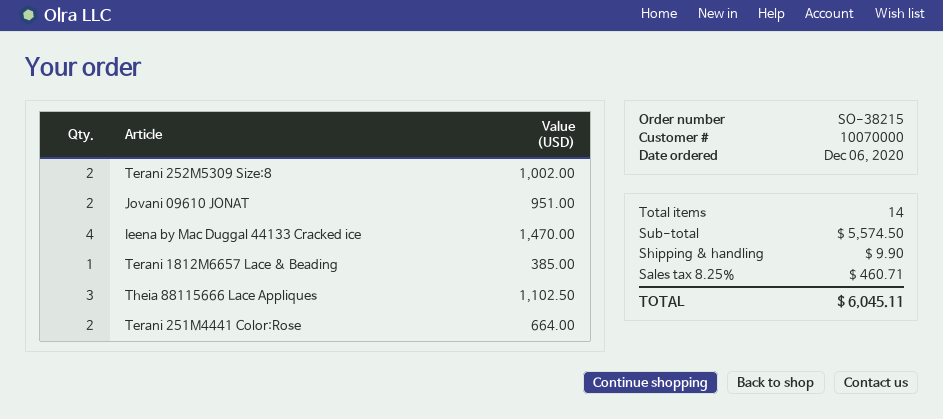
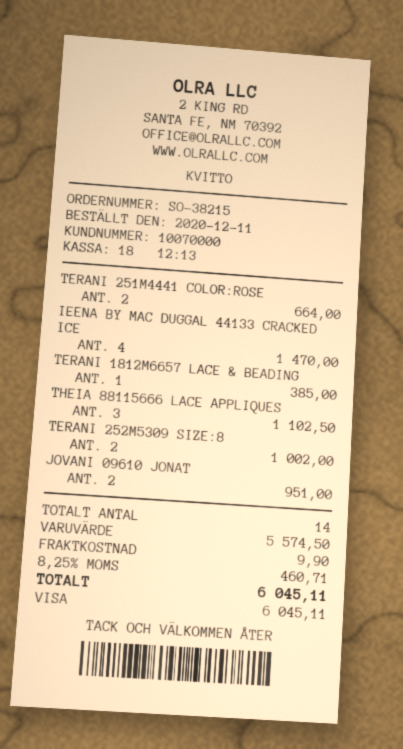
order date: 2020-12-06 -> 2020-12-11

